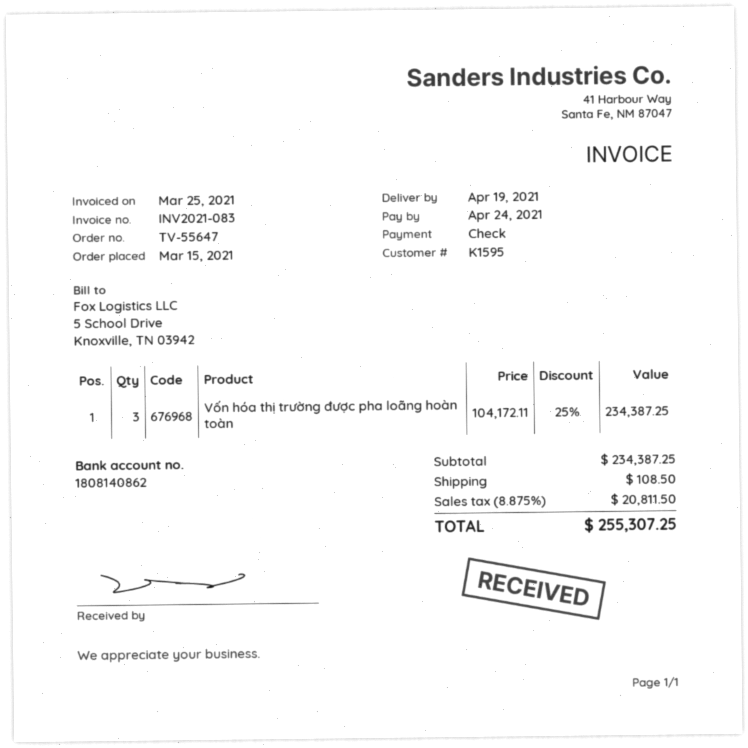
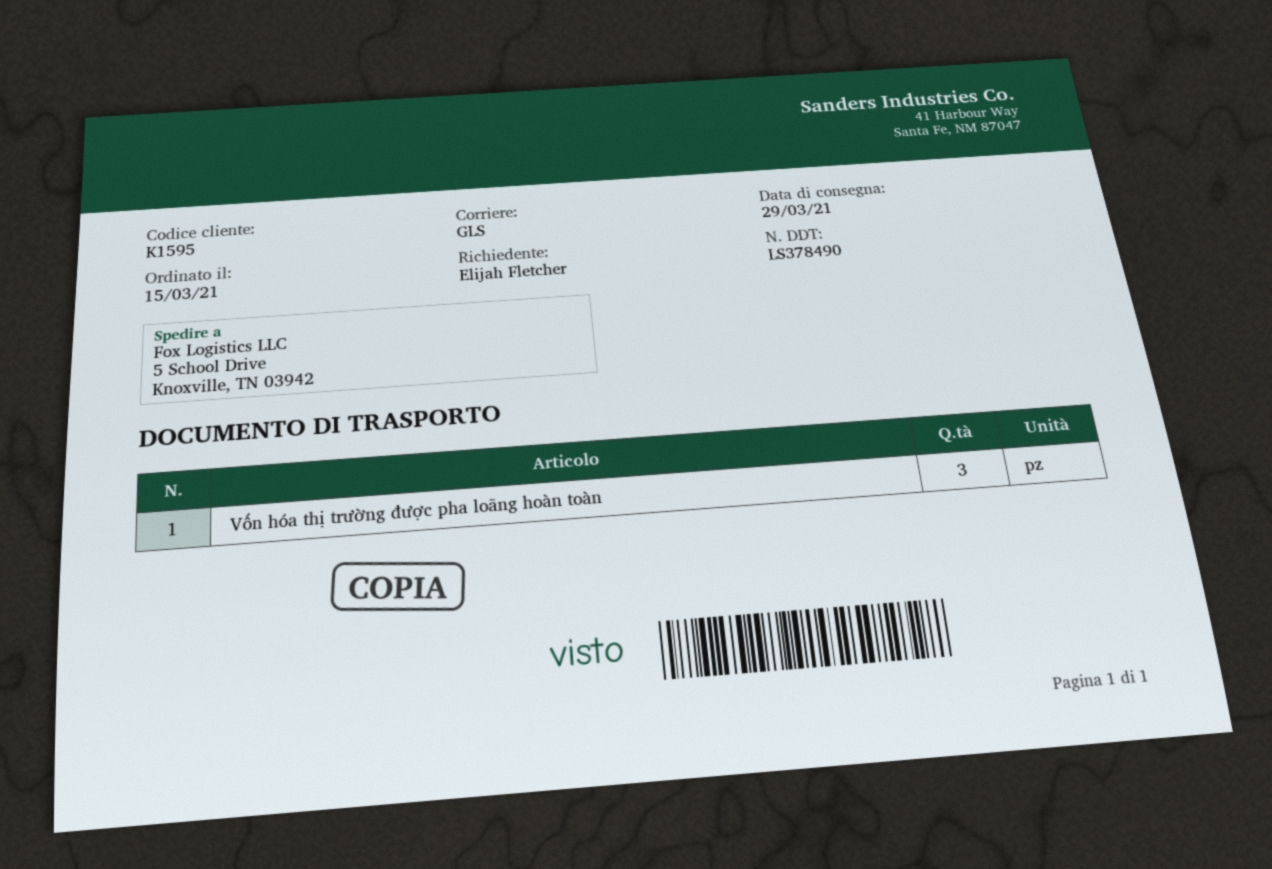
delivery date: 2021-04-19 -> 2021-03-29

